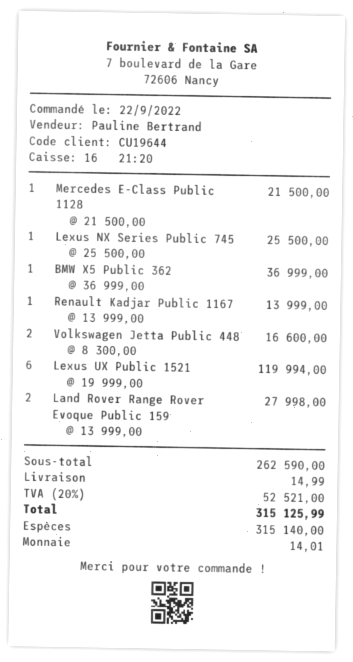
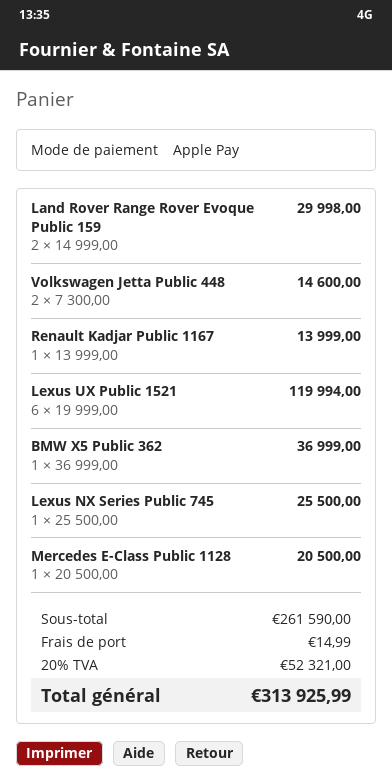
payment method: cash -> Apple Pay
Mercedes E-Class Public 1128: 1 x 21500.00 = 21500.00 -> 1 x 20500.00 = 20500.00
Volkswagen Jetta Public 448: 2 x 8300.00 = 16600.00 -> 2 x 7300.00 = 14600.00
Land Rover Range Rover Evoque Public 159: 2 x 13999.00 = 27998.00 -> 2 x 14999.00 = 29998.00
subtotal: 262590.00 -> 261590.00
tax: 20% = 52521.00 -> 20% = 52321.00
total: 315125.99 -> 313925.99

